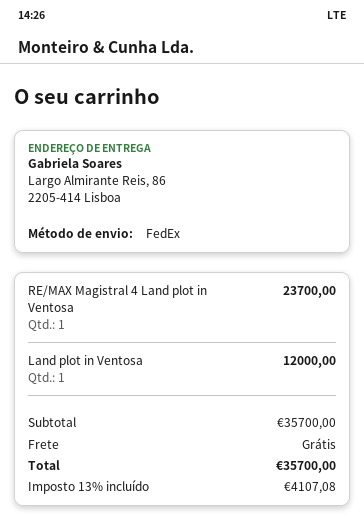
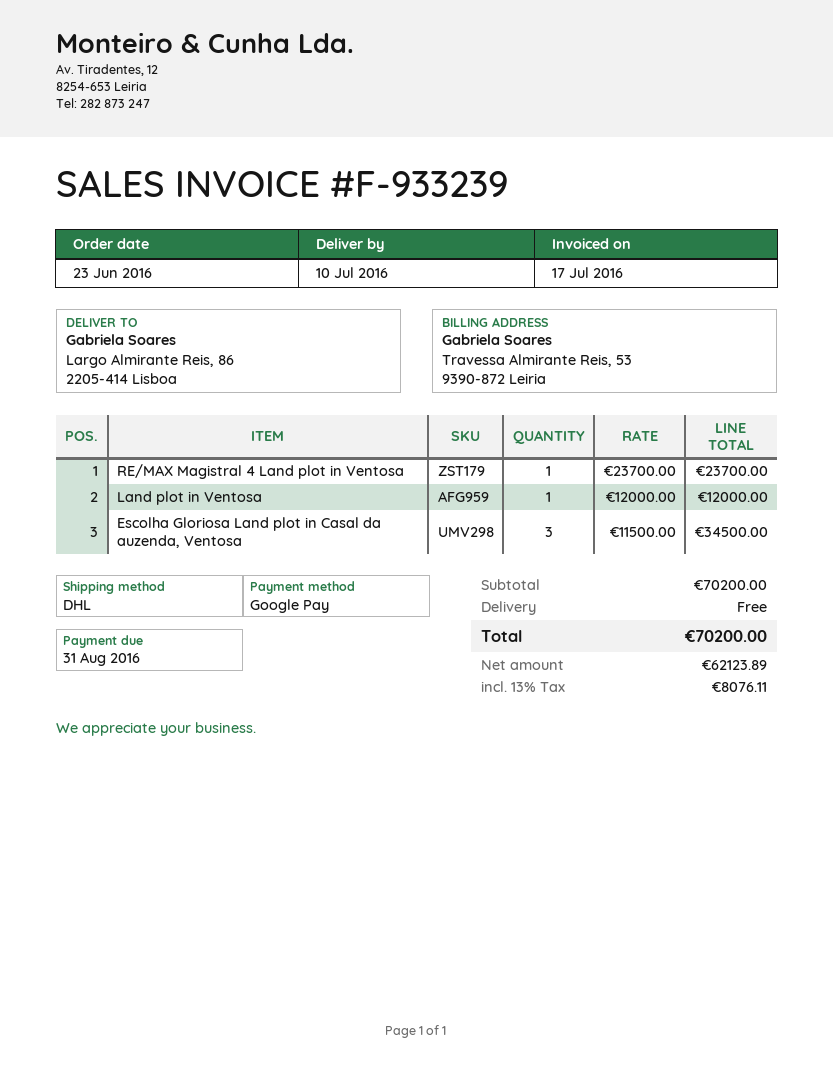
shipping method: FedEx -> DHL
Escolha Gloriosa Land plot in Casal da auzenda, Ventosa: none -> 3 for 34500.00
subtotal: 35700.00 -> 70200.00
tax: 13% = 4107.08 -> 13% = 8076.11
total: 35700.00 -> 70200.00

